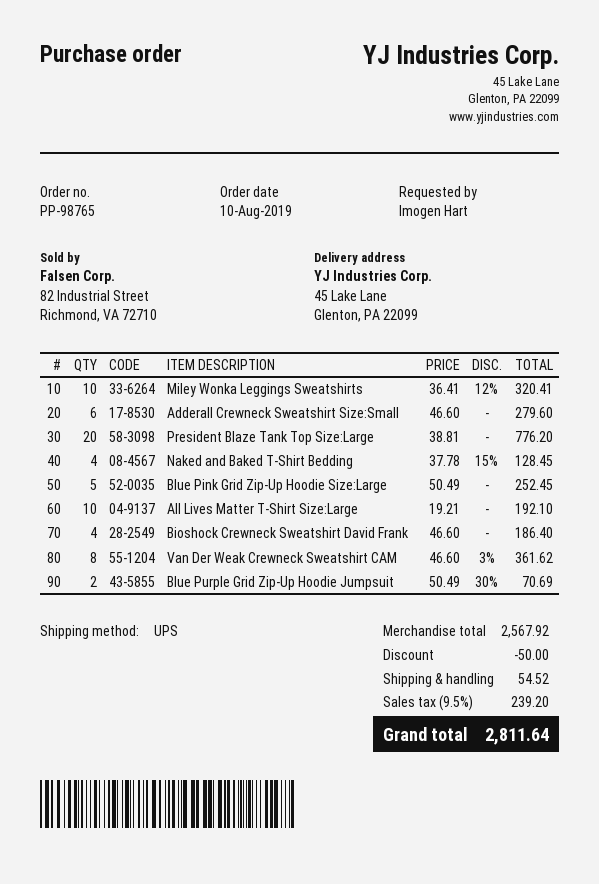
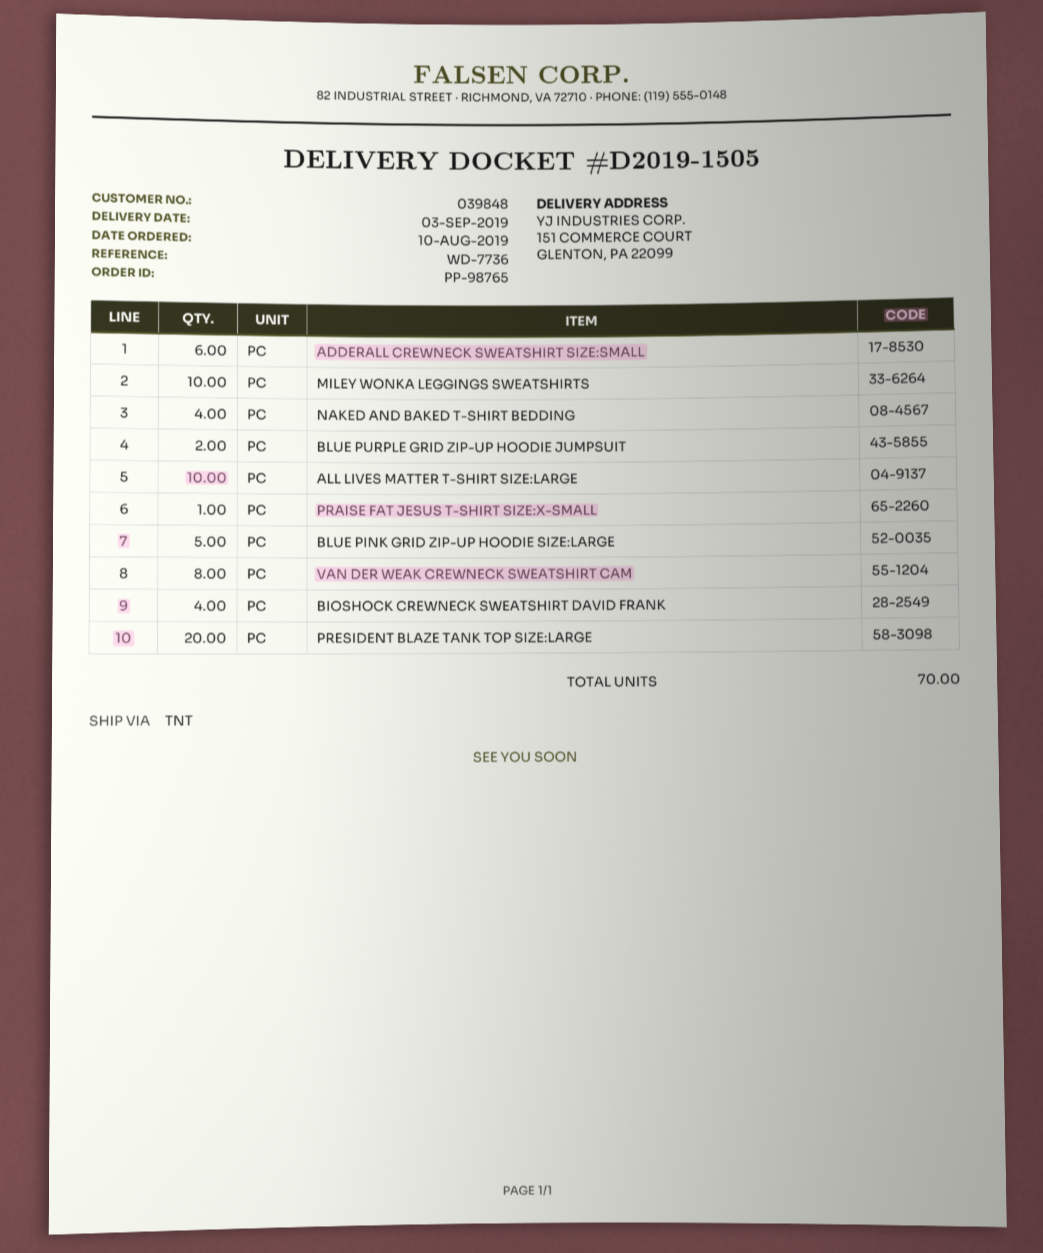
shipping method: UPS -> TNT
ship to: 45 Lake Lane, Glenton, PA 22099 -> 151 COMMERCE COURT, GLENTON, PA 22099
PRAISE FAT JESUS T-SHIRT SIZE:X-SMALL: none -> 1

